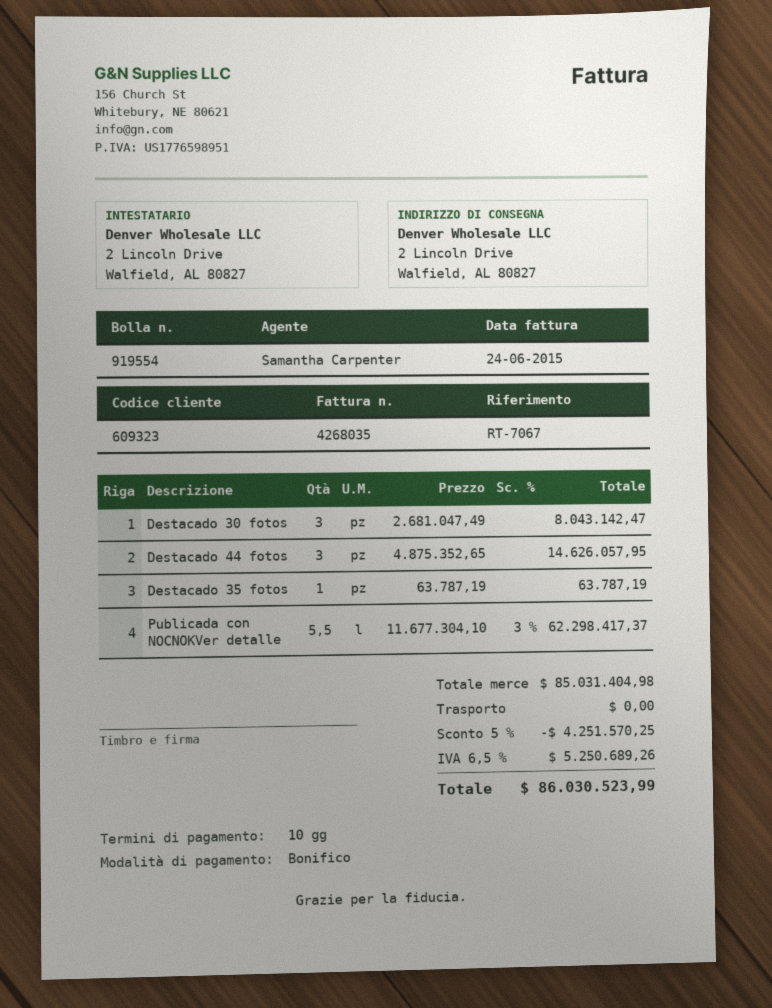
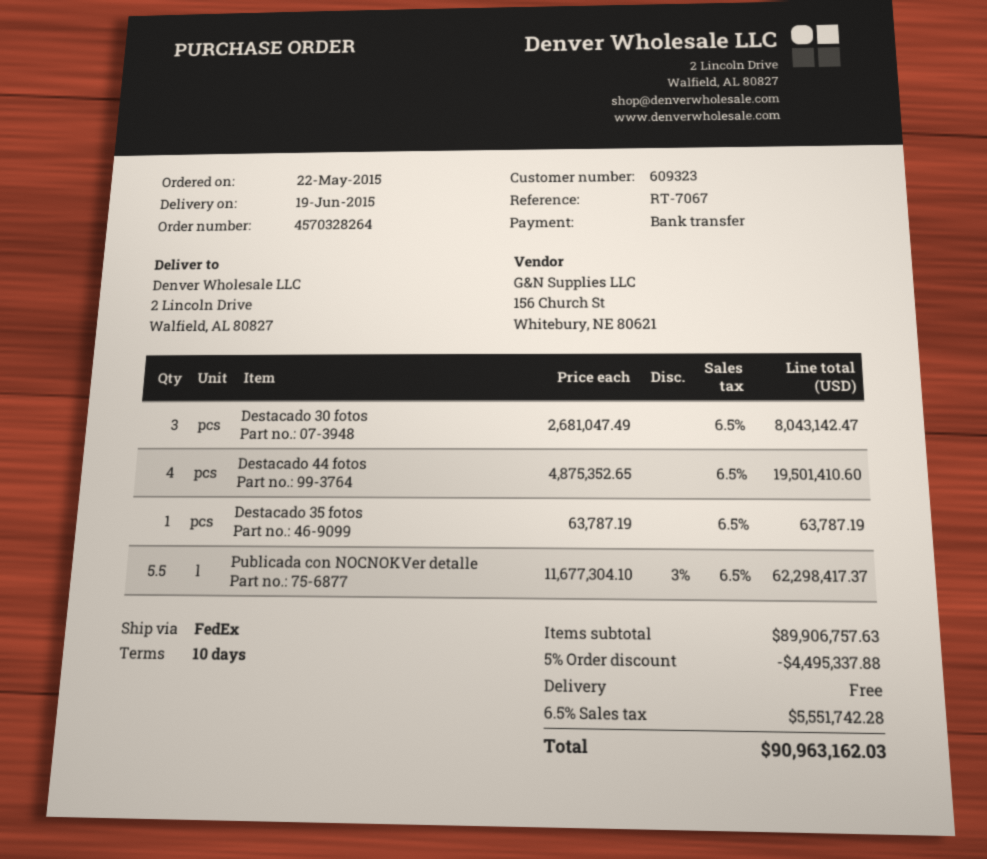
Destacado 44 fotos: 3 x 4875352.65 = 14626057.95 -> 4 x 4875352.65 = 19501410.60
subtotal: 85031404.98 -> 89906757.63
discount: 5% = 4251570.25 -> 5% = 4495337.88
tax: 6.5% = 5250689.26 -> 6.5% = 5551742.28
total: 86030523.99 -> 90963162.03

